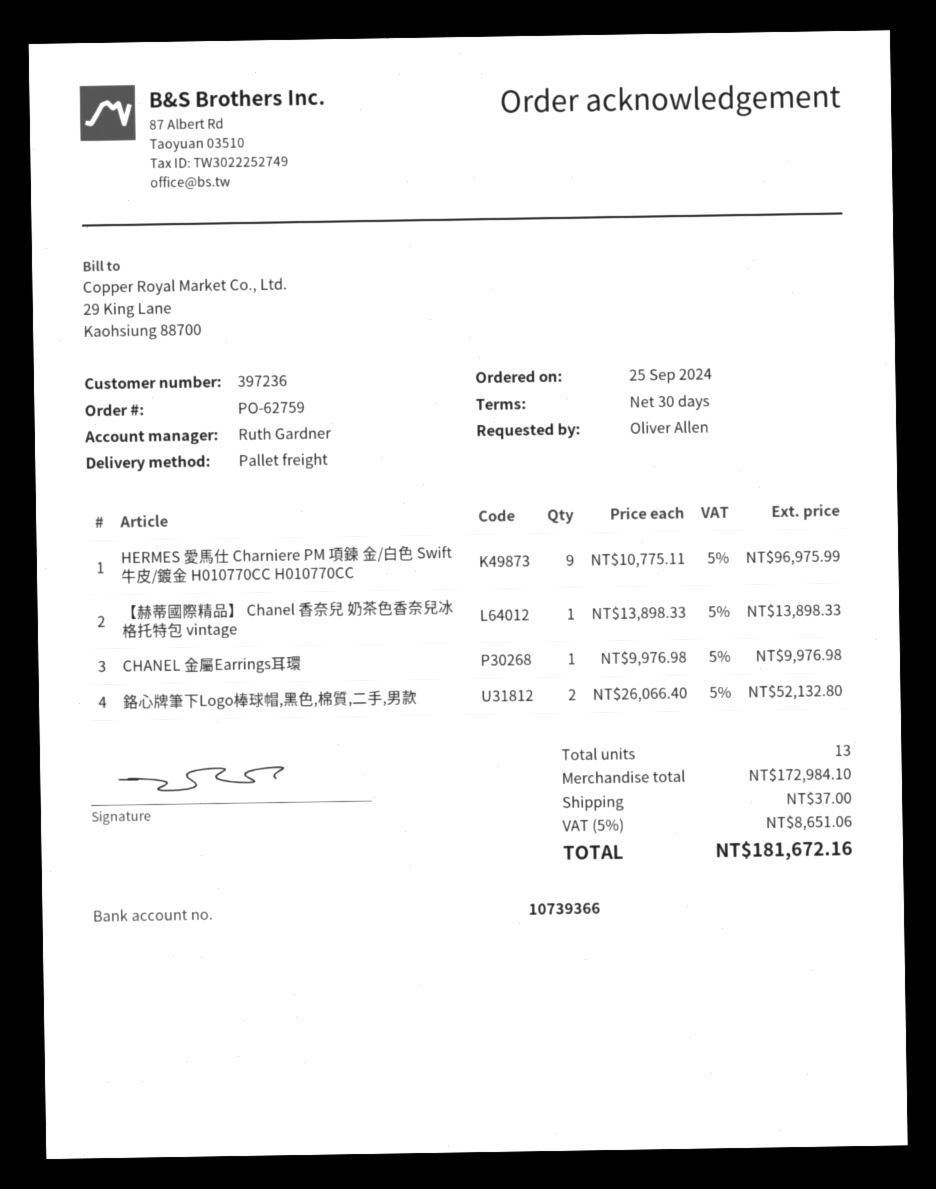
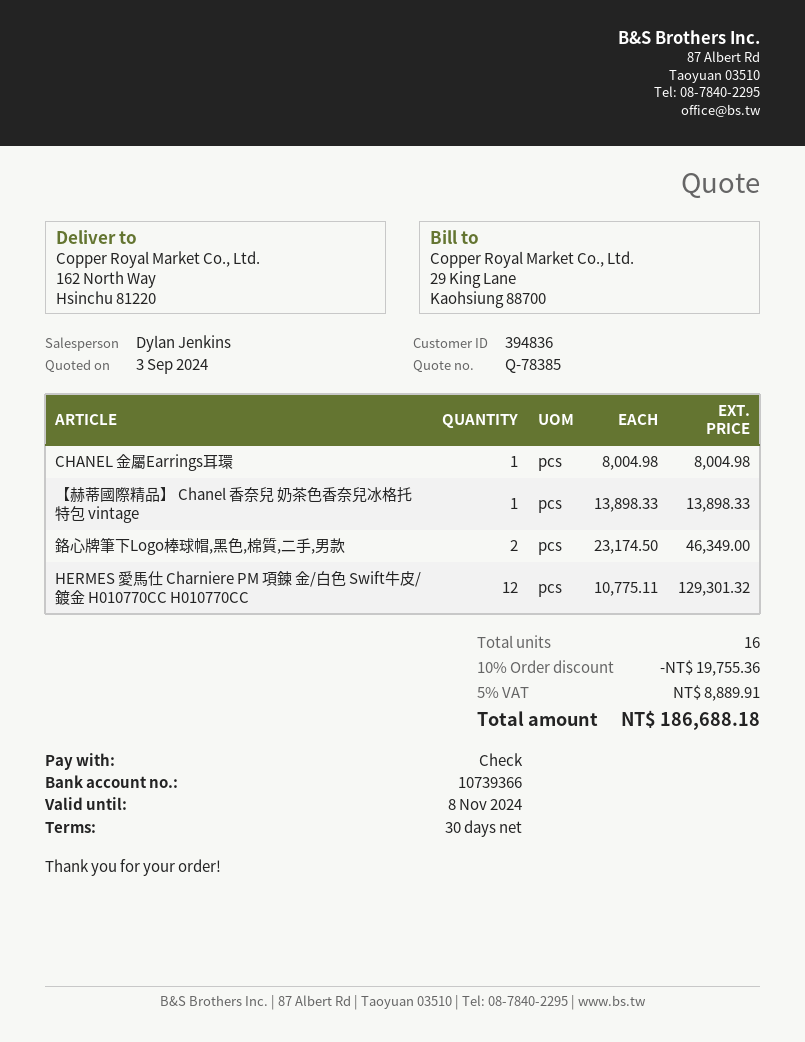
customer number: 397236 -> 394836
sales rep: Ruth Gardner -> Dylan Jenkins
HERMES 愛馬仕 Charniere PM 項鍊 金/白色 Swift牛皮/鍍金 H010770CC H010770CC: 9 x 10775.11 = 96975.99 -> 12 x 10775.11 = 129301.32
CHANEL 金屬Earrings耳環: 1 x 9976.98 = 9976.98 -> 1 x 8004.98 = 8004.98
鉻心牌筆下Logo棒球帽,黑色,棉質,二手,男款: 2 x 26066.40 = 52132.80 -> 2 x 23174.50 = 46349.00
total quantity: 13 -> 16
discount: none -> 10% = 19755.36
shipping: 37.00 -> none
tax: 5% = 8651.06 -> 5% = 8889.91
total: 181672.16 -> 186688.18

